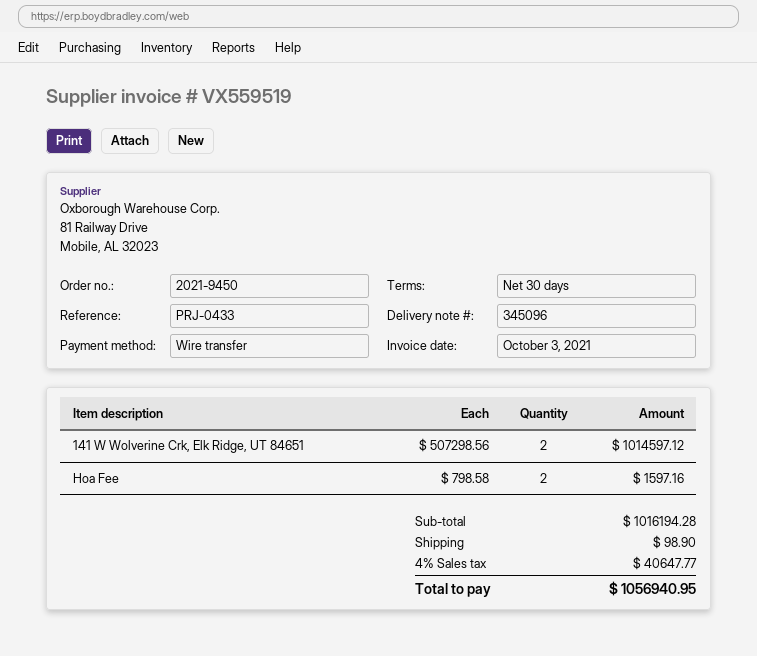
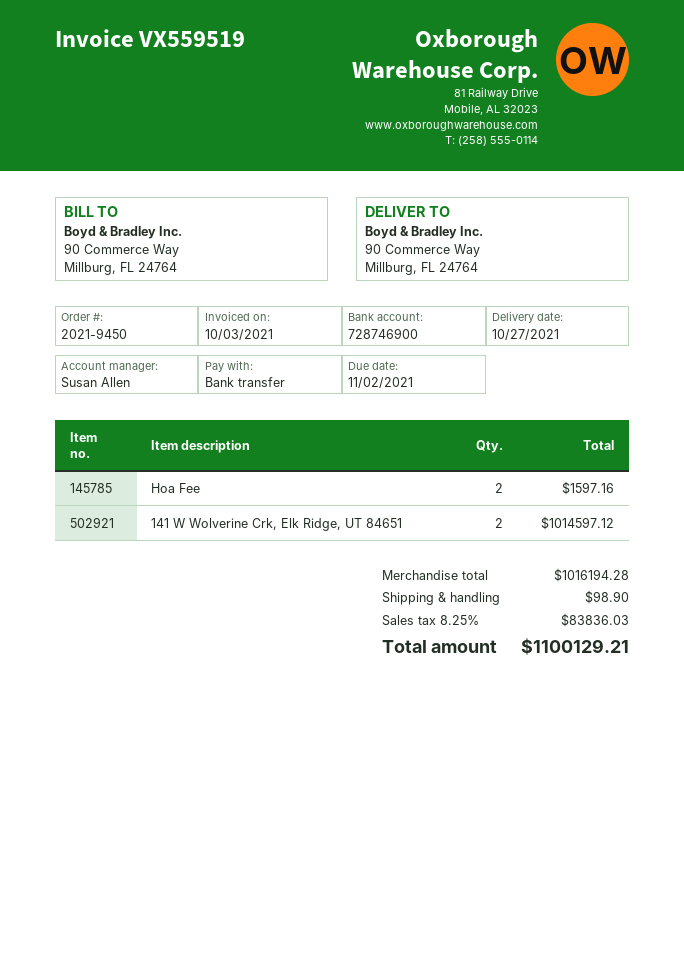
tax: 4% = 40647.77 -> 8.25% = 83836.03
total: 1056940.95 -> 1100129.21

